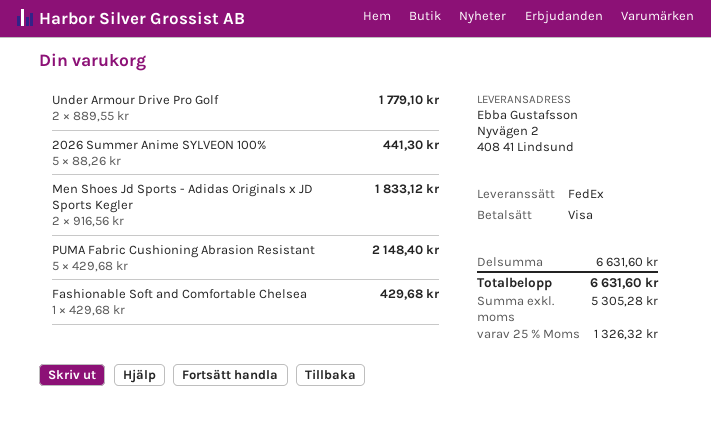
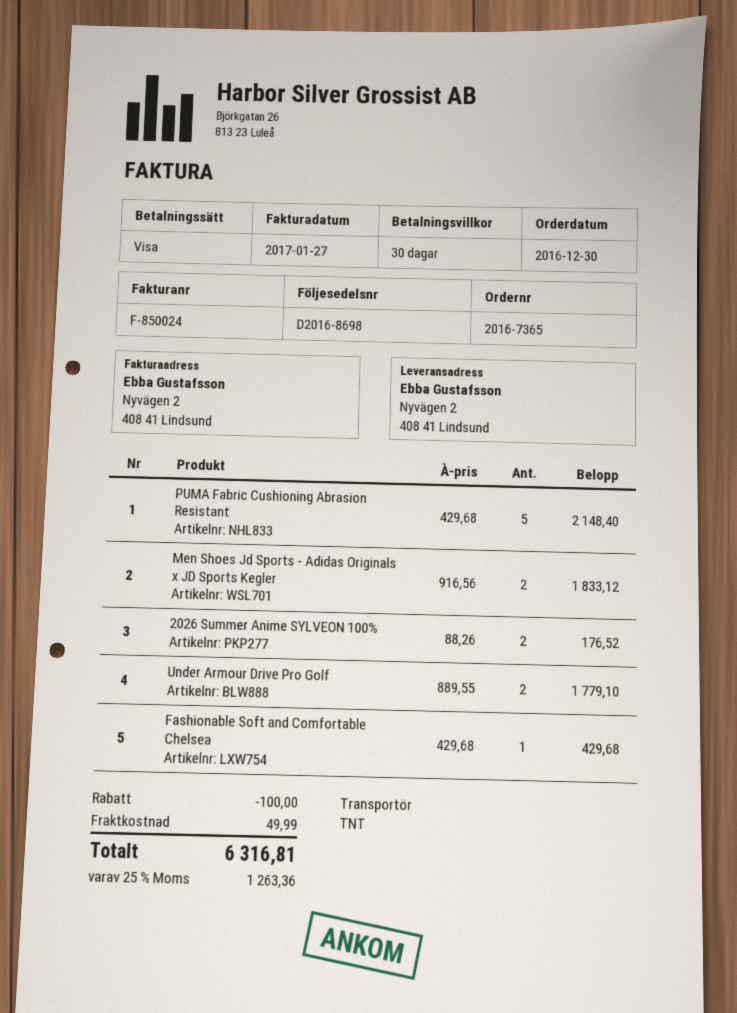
shipping method: FedEx -> TNT
2026 Summer Anime SYLVEON 100%: 5 x 88.26 = 441.30 -> 2 x 88.26 = 176.52
discount: none -> 100.00
shipping: none -> 49.99
tax: 25% = 1326.32 -> 25% = 1263.36
total: 6631.60 -> 6316.81

